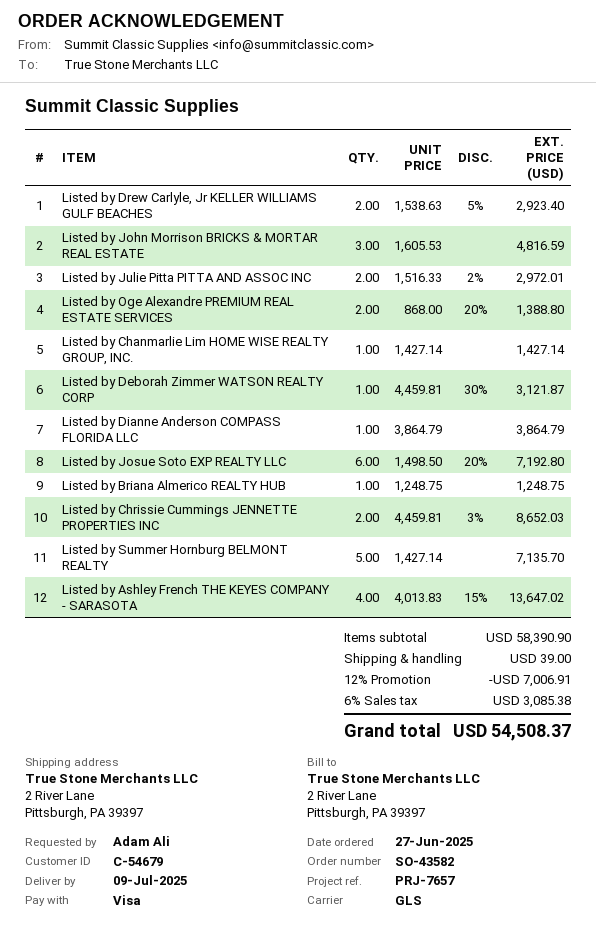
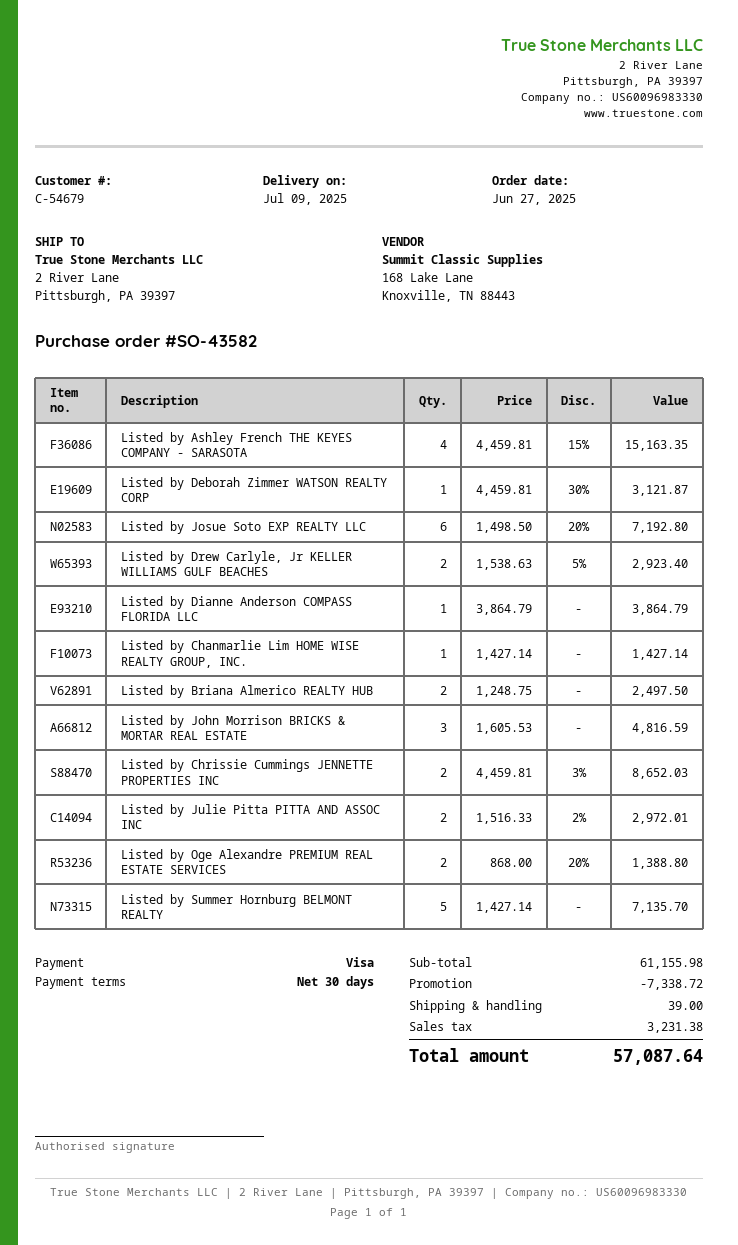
Listed by Briana Almerico REALTY HUB: 1 x 1248.75 = 1248.75 -> 2 x 1248.75 = 2497.50
Listed by Ashley French THE KEYES COMPANY - SARASOTA: 4 x 4013.83 - 15% = 13647.02 -> 4 x 4459.81 - 15% = 15163.35
subtotal: 58390.90 -> 61155.98
discount: 7006.91 -> 7338.72
tax: 3085.38 -> 3231.38
total: 54508.37 -> 57087.64

